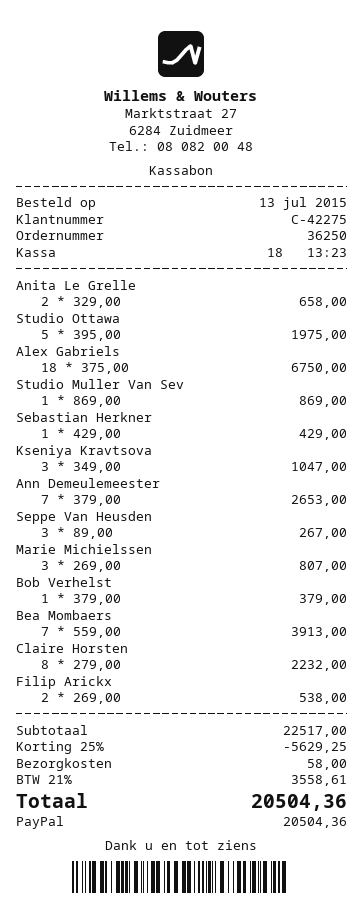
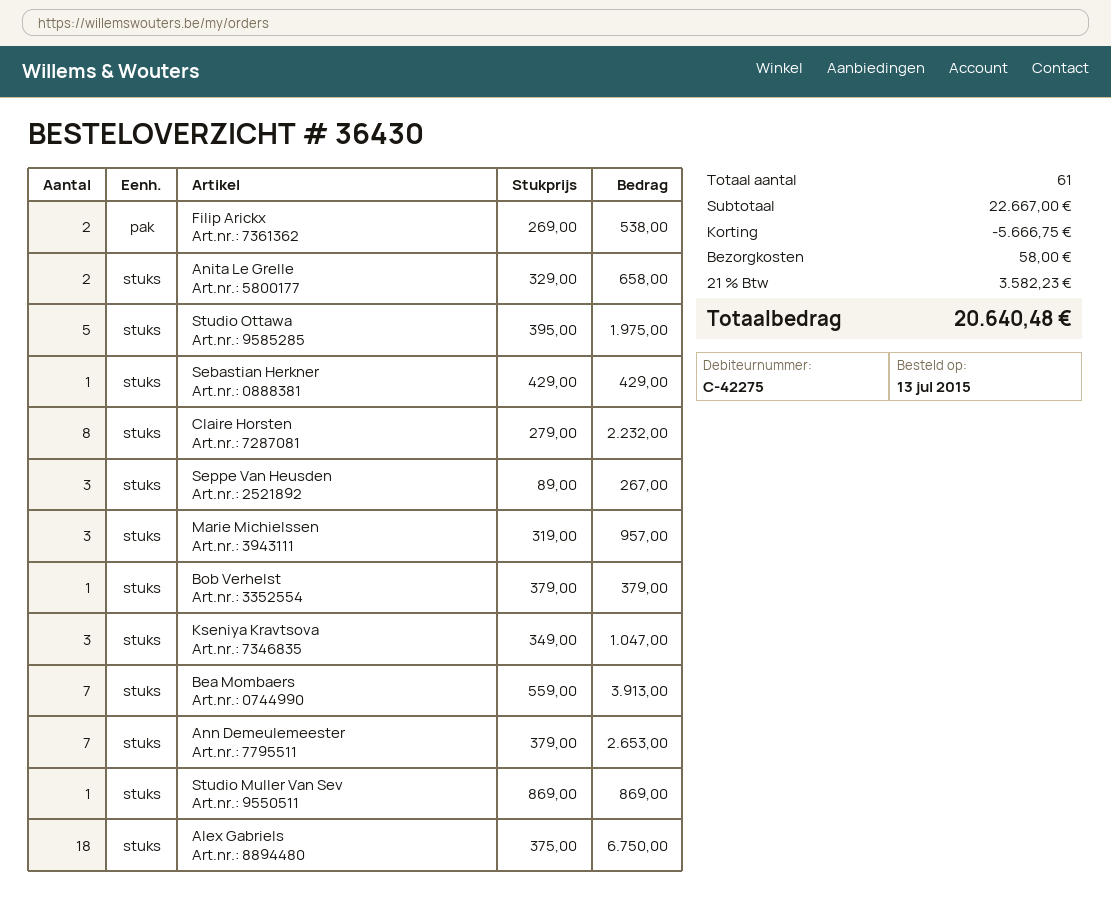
order number: 36250 -> 36430
Marie Michielssen: 3 x 269.00 = 807.00 -> 3 x 319.00 = 957.00
subtotal: 22517.00 -> 22667.00
discount: 5629.25 -> 5666.75
tax: 21% = 3558.61 -> 21% = 3582.23
total: 20504.36 -> 20640.48

